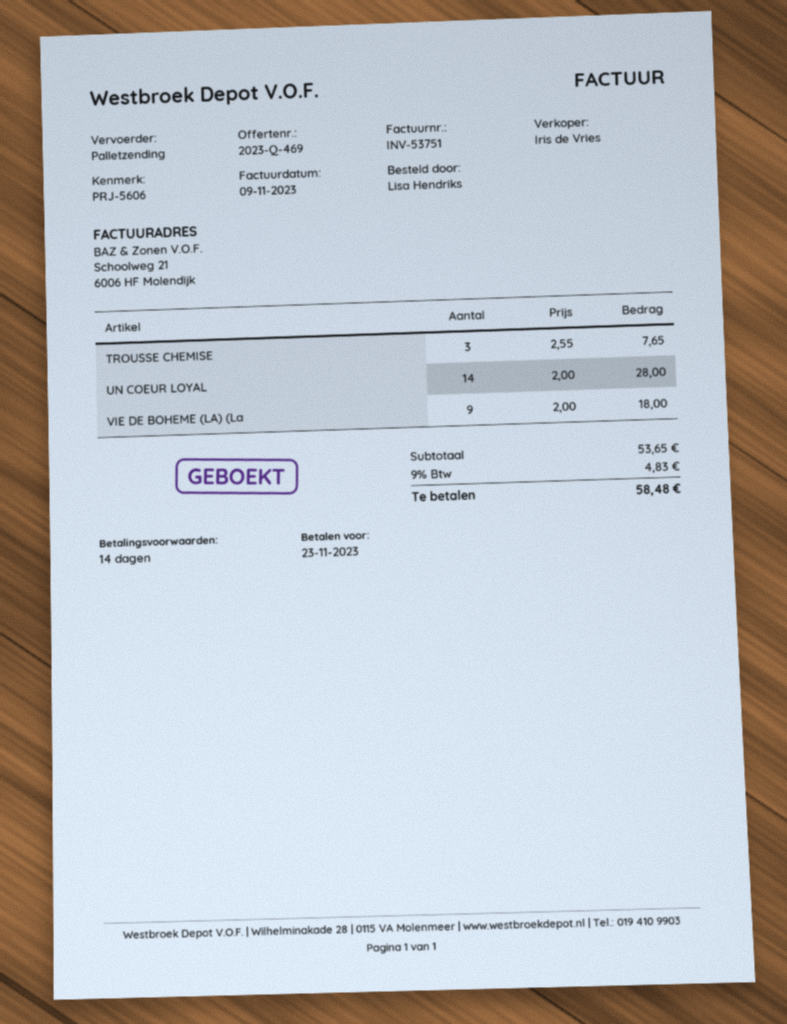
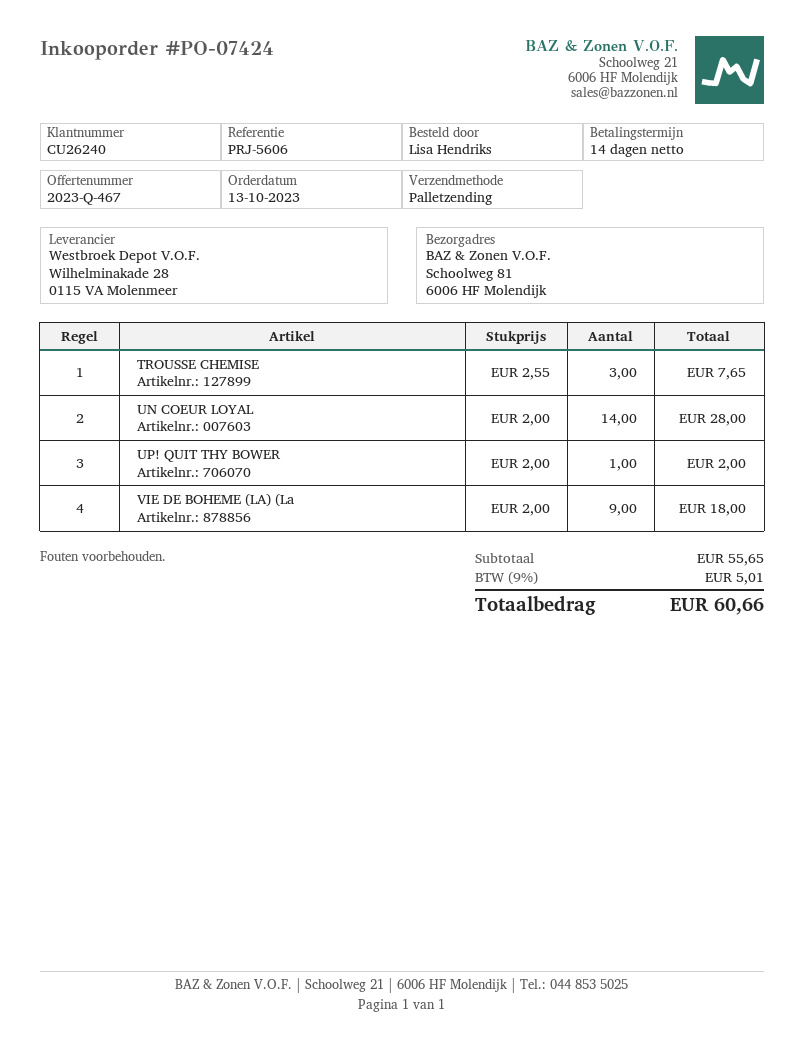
quote number: 2023-Q-469 -> 2023-Q-467
UP! QUIT THY BOWER: none -> 1 x 2.00 = 2.00
subtotal: 53.65 -> 55.65
tax: 9% = 4.83 -> 9% = 5.01
total: 58.48 -> 60.66

